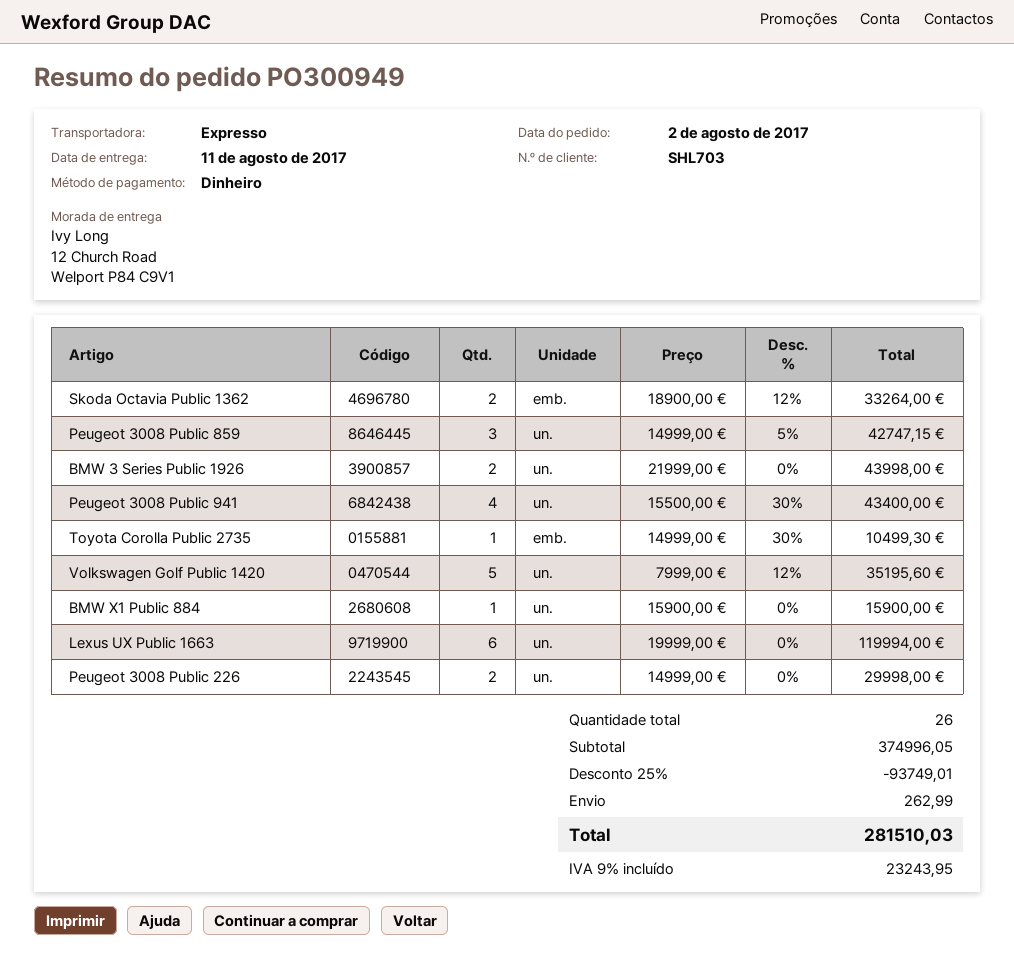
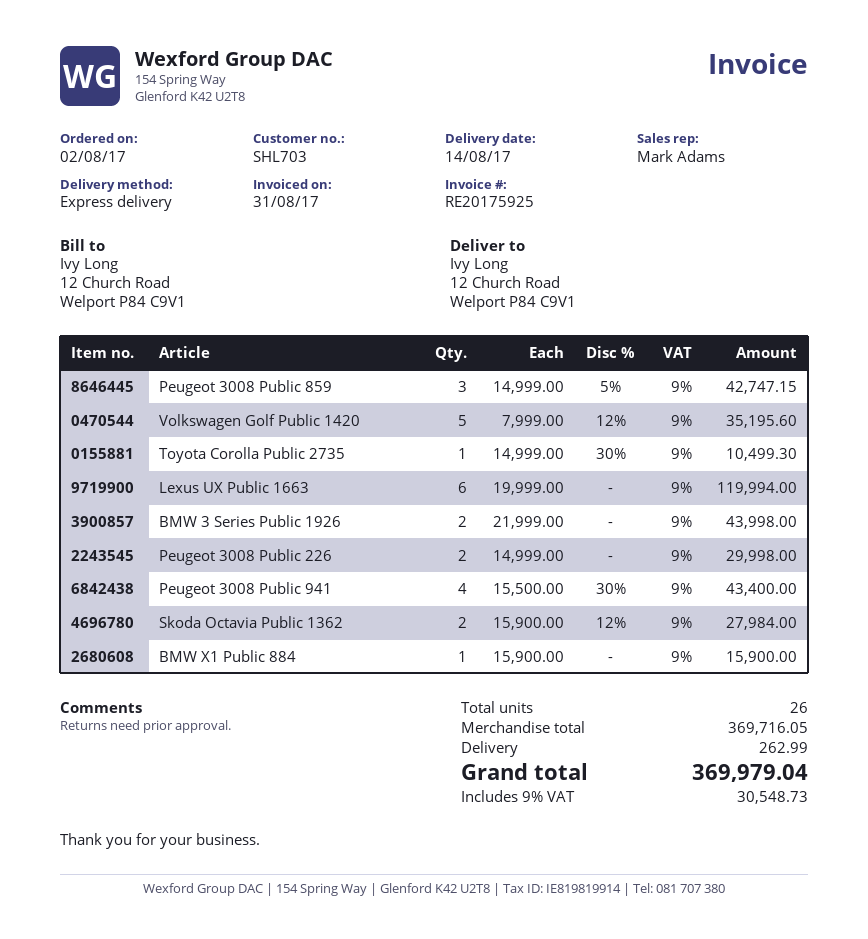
delivery date: 2017-08-11 -> 2017-08-14
Skoda Octavia Public 1362: 2 x 18900.00 - 12% = 33264.00 -> 2 x 15900.00 - 12% = 27984.00
subtotal: 374996.05 -> 369716.05
discount: 25% = 93749.01 -> none
tax: 9% = 23243.95 -> 9% = 30548.73
total: 281510.03 -> 369979.04

